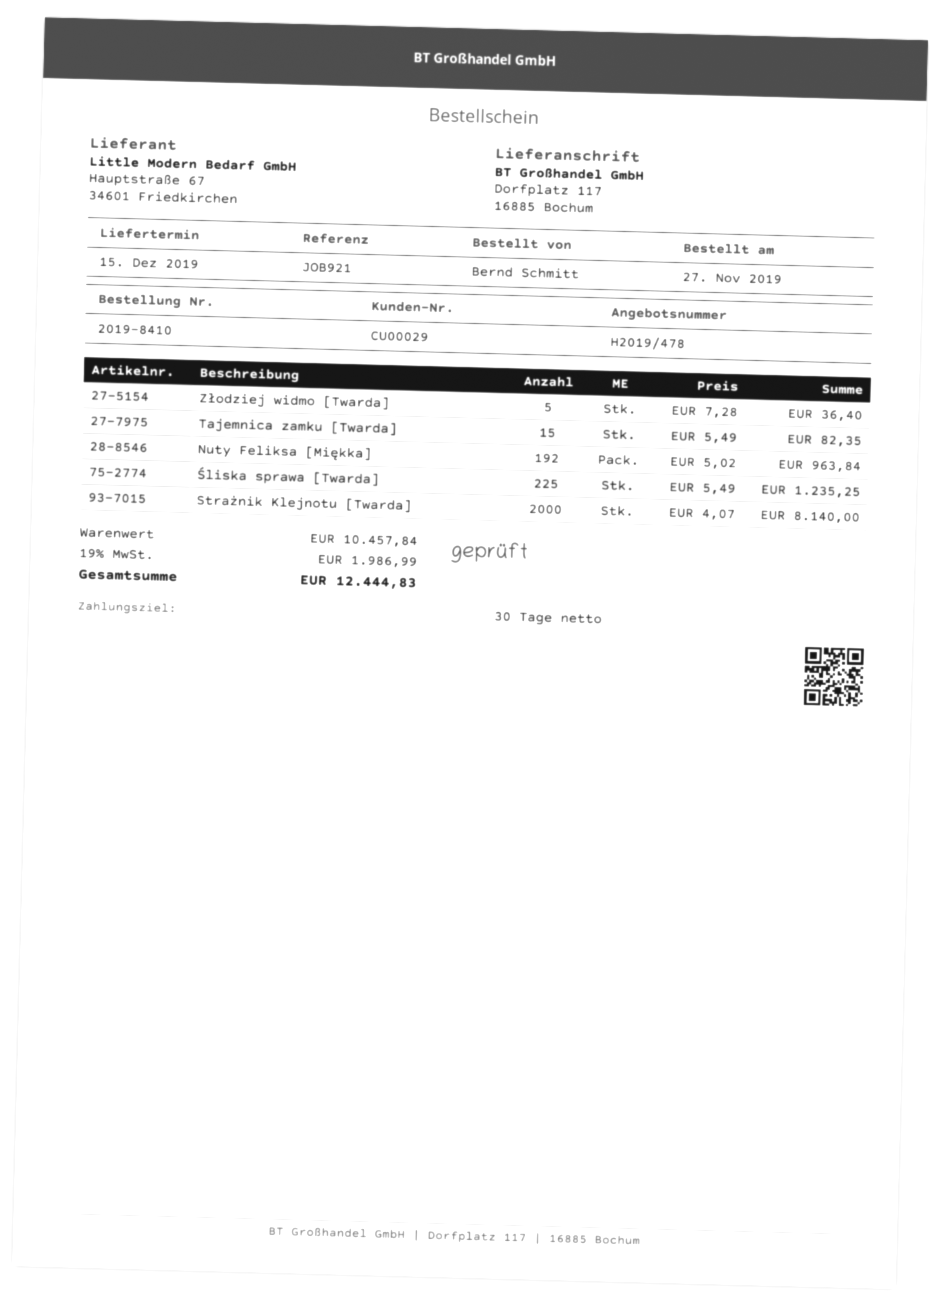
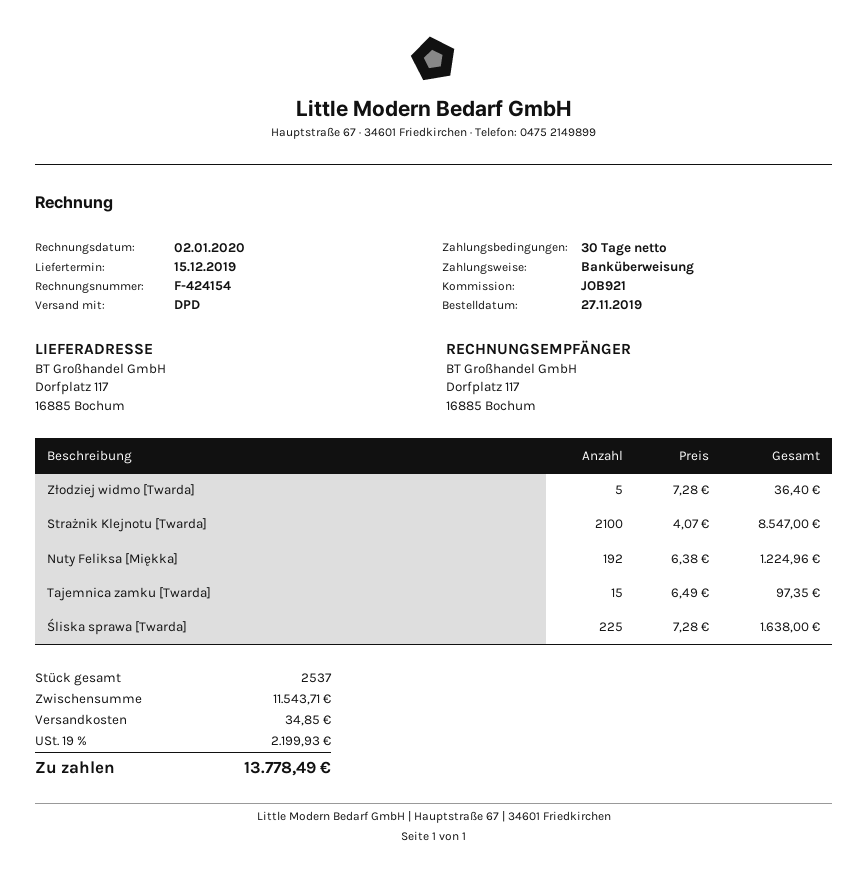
Tajemnica zamku [Twarda]: 15 x 5.49 = 82.35 -> 15 x 6.49 = 97.35
Nuty Feliksa [Miękka]: 192 x 5.02 = 963.84 -> 192 x 6.38 = 1224.96
Śliska sprawa [Twarda]: 225 x 5.49 = 1235.25 -> 225 x 7.28 = 1638.00
Strażnik Klejnotu [Twarda]: 2000 x 4.07 = 8140.00 -> 2100 x 4.07 = 8547.00
subtotal: 10457.84 -> 11543.71
shipping: none -> 34.85
tax: 19% = 1986.99 -> 19% = 2199.93
total: 12444.83 -> 13778.49

